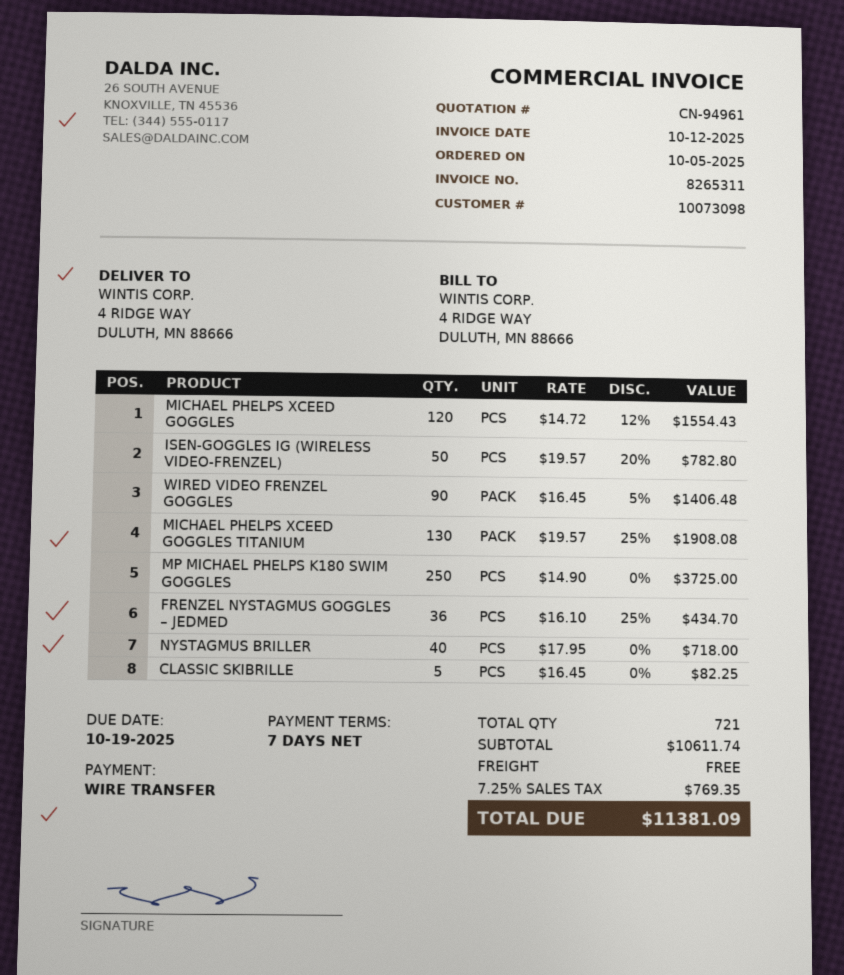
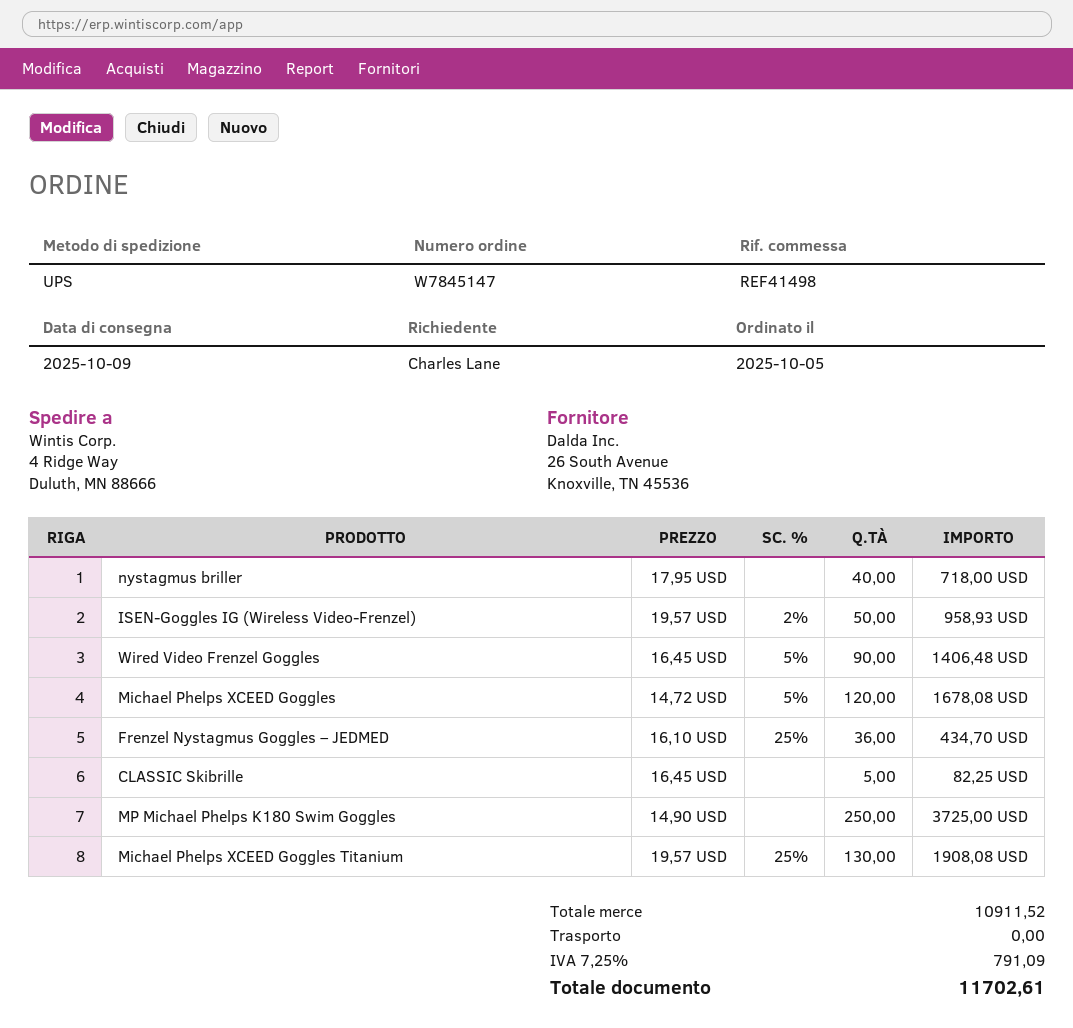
MICHAEL PHELPS XCEED GOGGLES: 120 x 14.72 - 12% = 1554.43 -> 120 x 14.72 - 5% = 1678.08
ISEN-GOGGLES IG (WIRELESS VIDEO-FRENZEL): 50 x 19.57 - 20% = 782.80 -> 50 x 19.57 - 2% = 958.93
subtotal: 10611.74 -> 10911.52
tax: 7.25% = 769.35 -> 7.25% = 791.09
total: 11381.09 -> 11702.61

